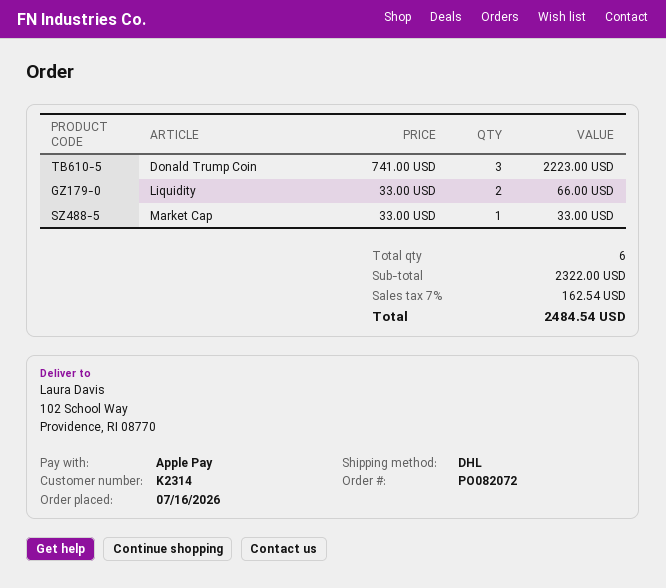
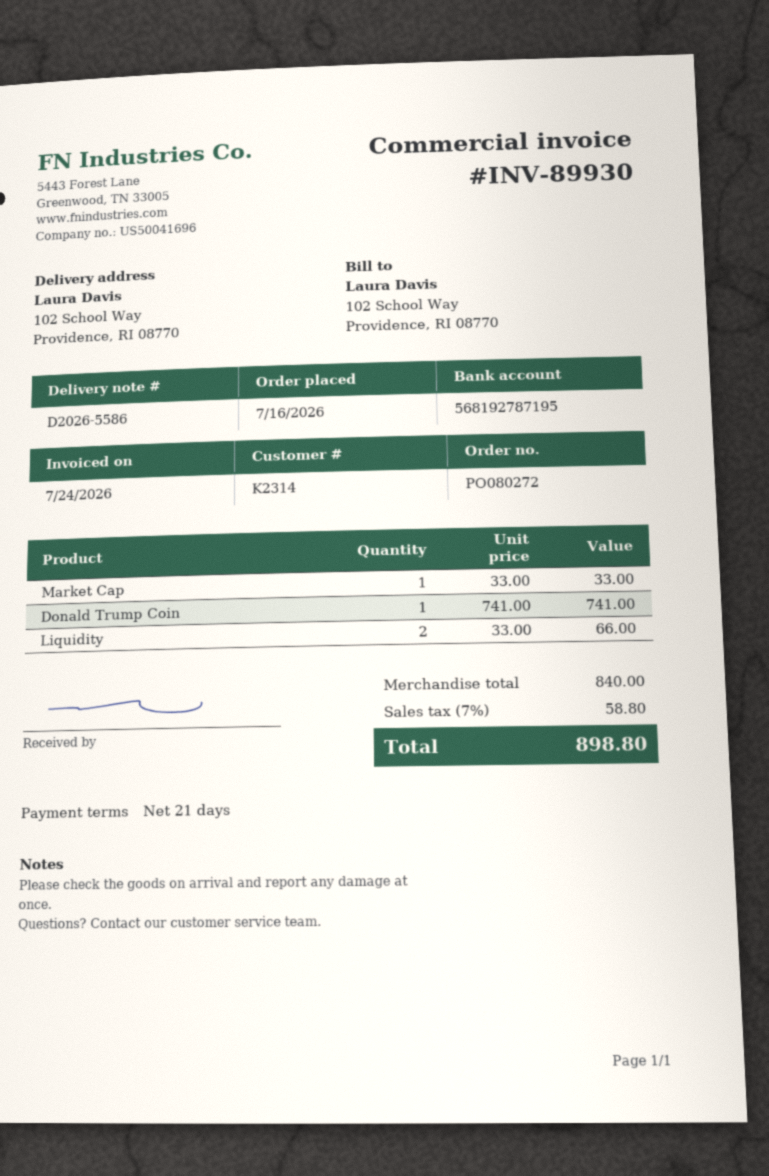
order number: PO082072 -> PO080272
Donald Trump Coin: 3 x 741.00 = 2223.00 -> 1 x 741.00 = 741.00
subtotal: 2322.00 -> 840.00
tax: 7% = 162.54 -> 7% = 58.80
total: 2484.54 -> 898.80

